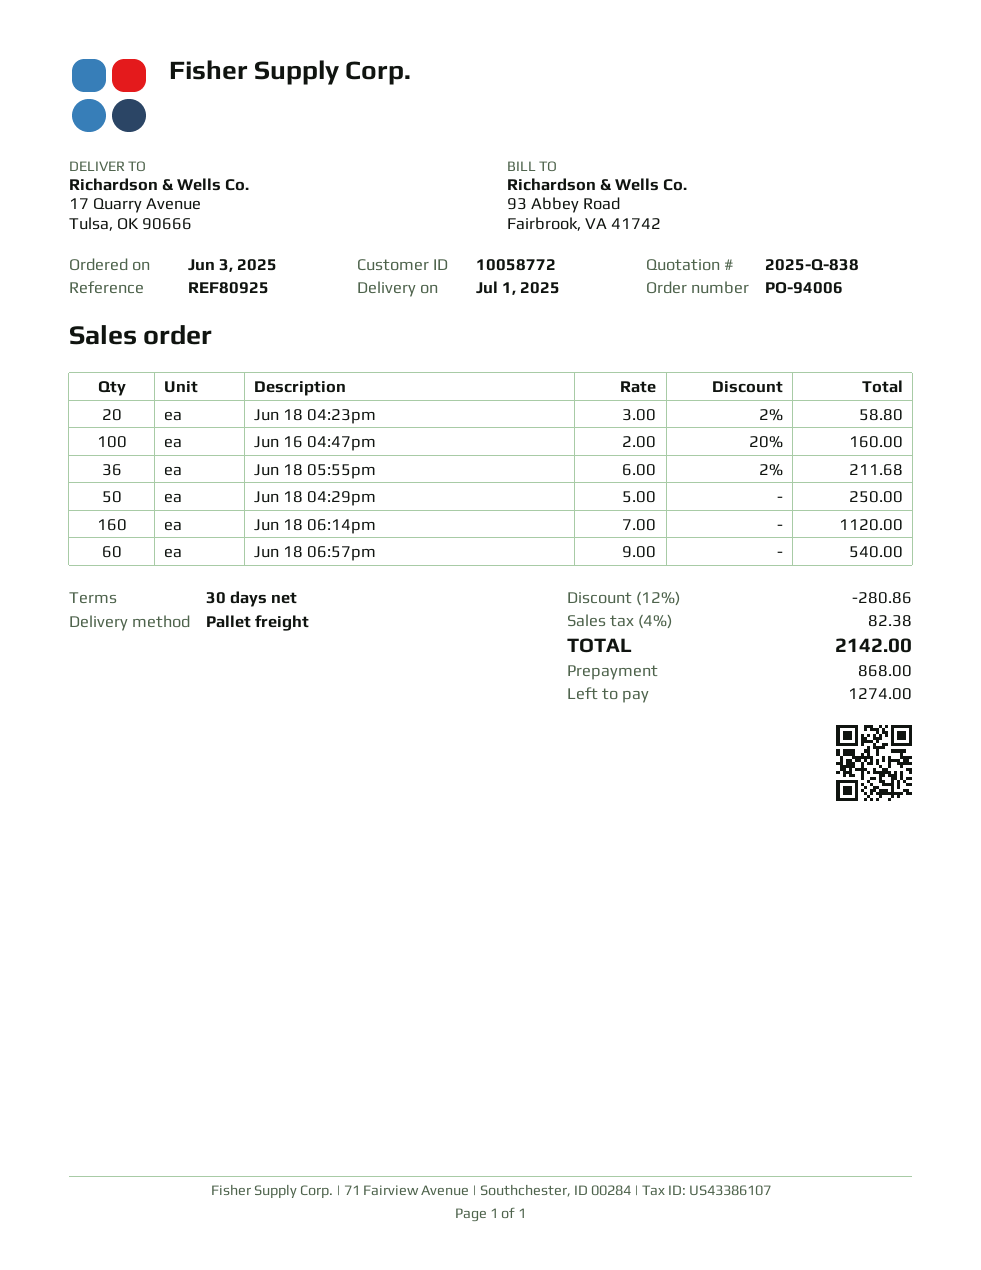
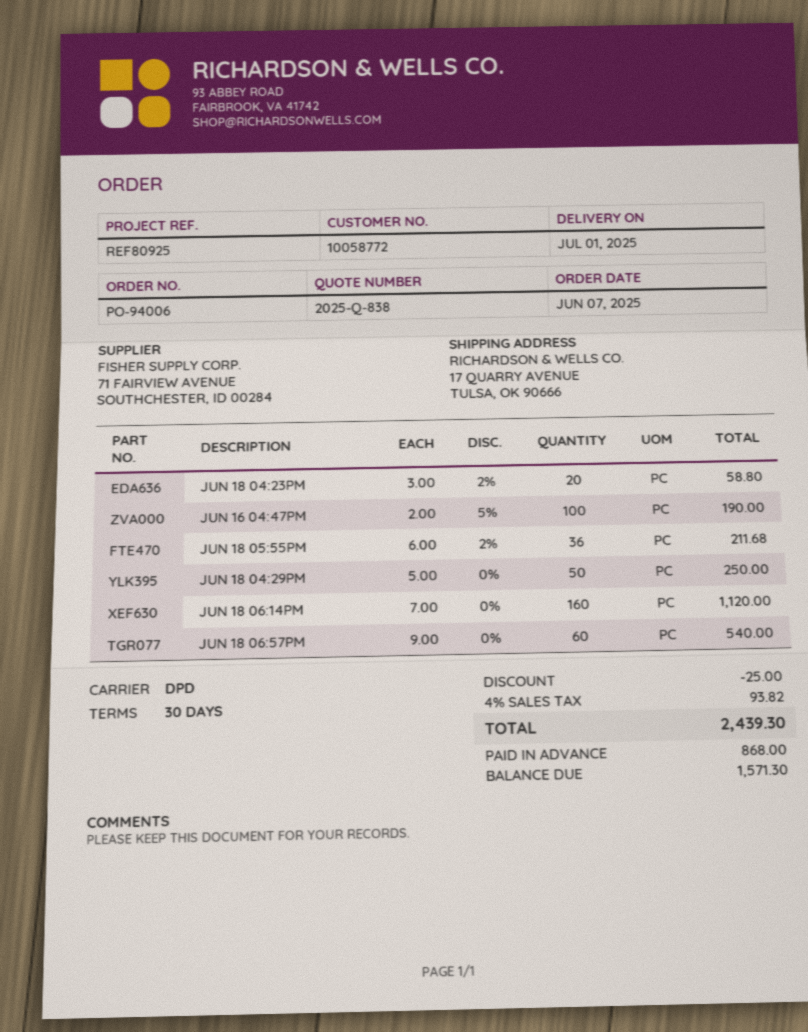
order date: 2025-06-03 -> 2025-06-07
shipping method: pallet freight -> DPD
Jun 16 04:47pm: 100 x 2.00 - 20% = 160.00 -> 100 x 2.00 - 5% = 190.00
discount: 280.86 -> 25.00
tax: 4% = 82.38 -> 4% = 93.82
total: 2142.00 -> 2439.30
balance: 1274.00 -> 1571.30

